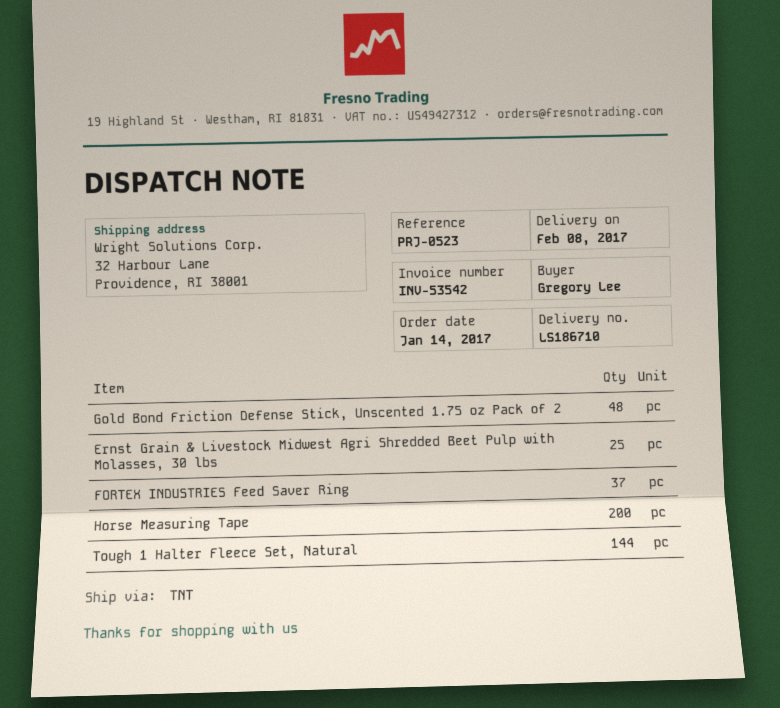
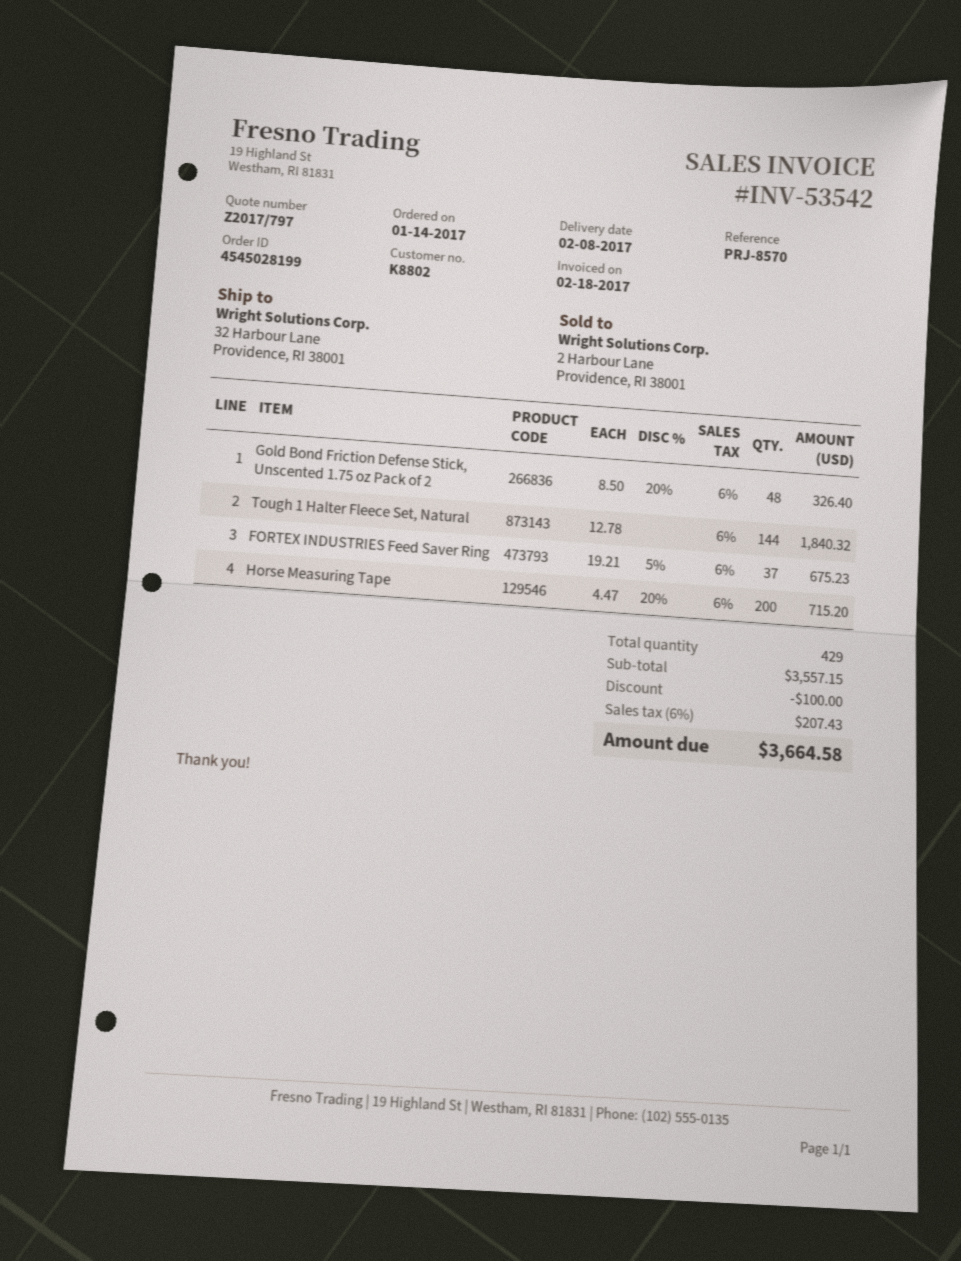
reference: PRJ-0523 -> PRJ-8570
Ernst Grain & Livestock Midwest Agri Shredded Beet Pulp with Molasses, 30 lbs: 25 -> none

